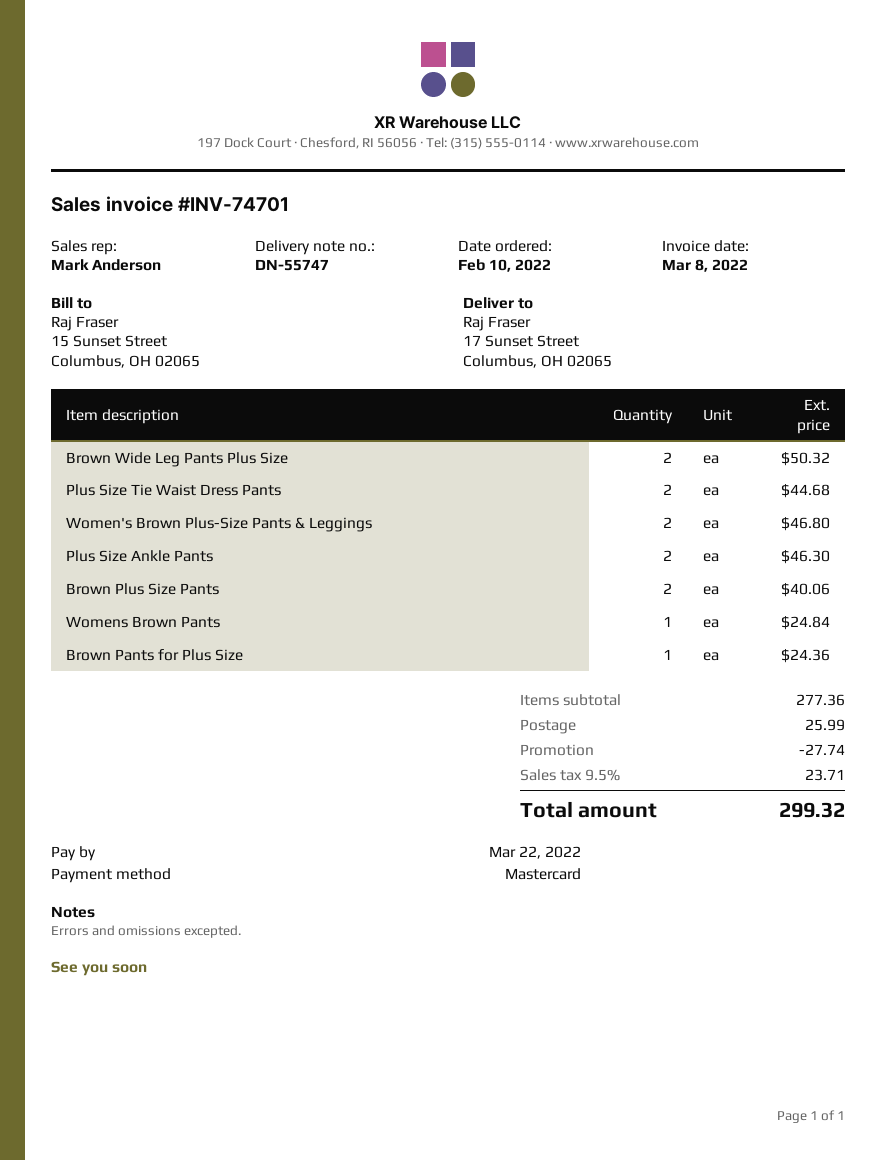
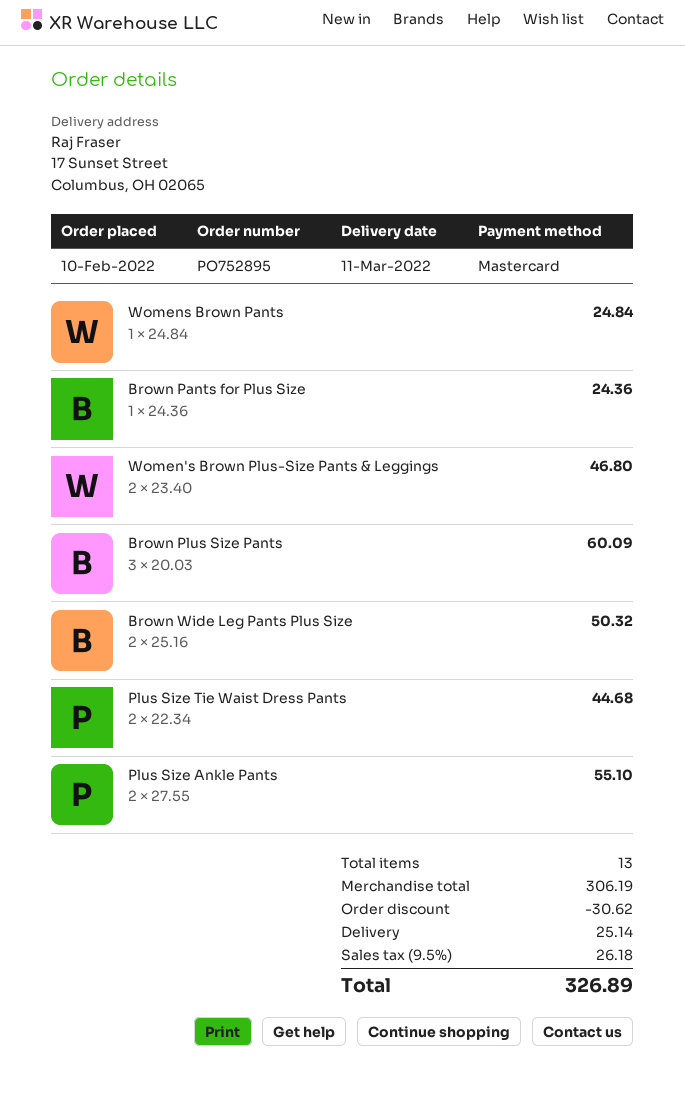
Plus Size Ankle Pants: 2 for 46.30 -> 2 for 55.10
Brown Plus Size Pants: 2 for 40.06 -> 3 for 60.09
subtotal: 277.36 -> 306.19
discount: 27.74 -> 30.62
shipping: 25.99 -> 25.14
tax: 9.5% = 23.71 -> 9.5% = 26.18
total: 299.32 -> 326.89

